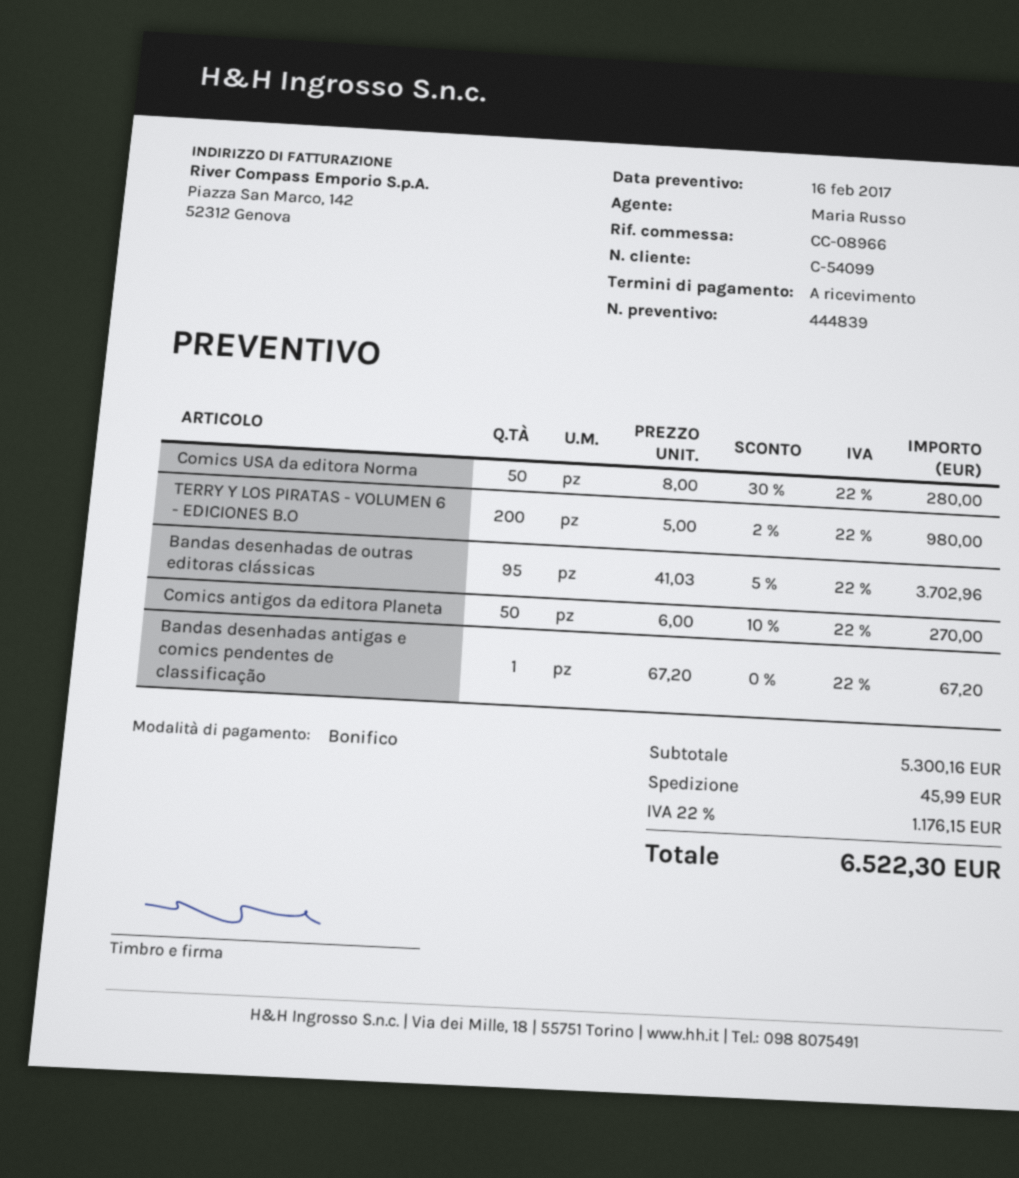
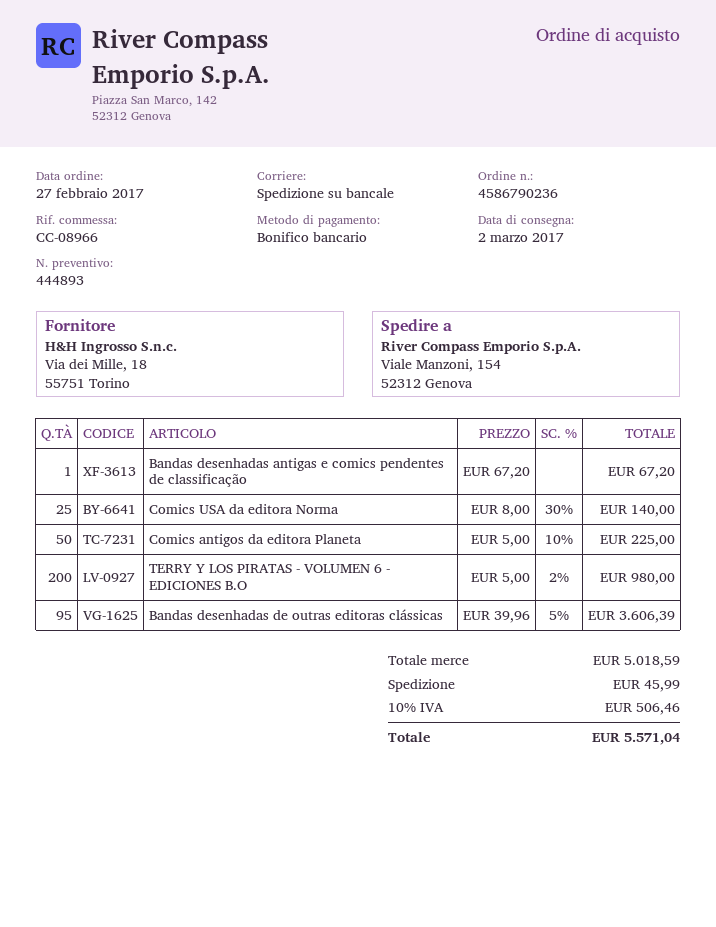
quote number: 444839 -> 444893
Comics USA da editora Norma: 50 x 8.00 - 30% = 280.00 -> 25 x 8.00 - 30% = 140.00
Bandas desenhadas de outras editoras clássicas: 95 x 41.03 - 5% = 3702.96 -> 95 x 39.96 - 5% = 3606.39
Comics antigos da editora Planeta: 50 x 6.00 - 10% = 270.00 -> 50 x 5.00 - 10% = 225.00
subtotal: 5300.16 -> 5018.59
tax: 22% = 1176.15 -> 10% = 506.46
total: 6522.30 -> 5571.04

